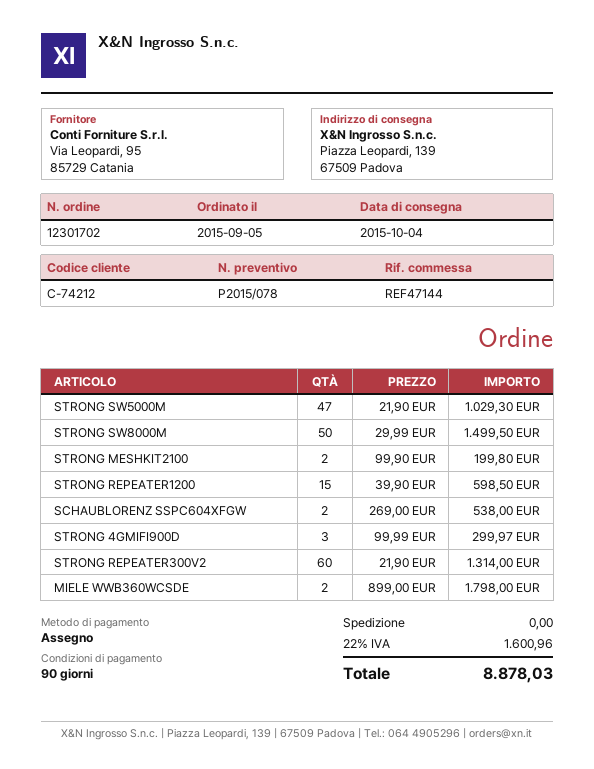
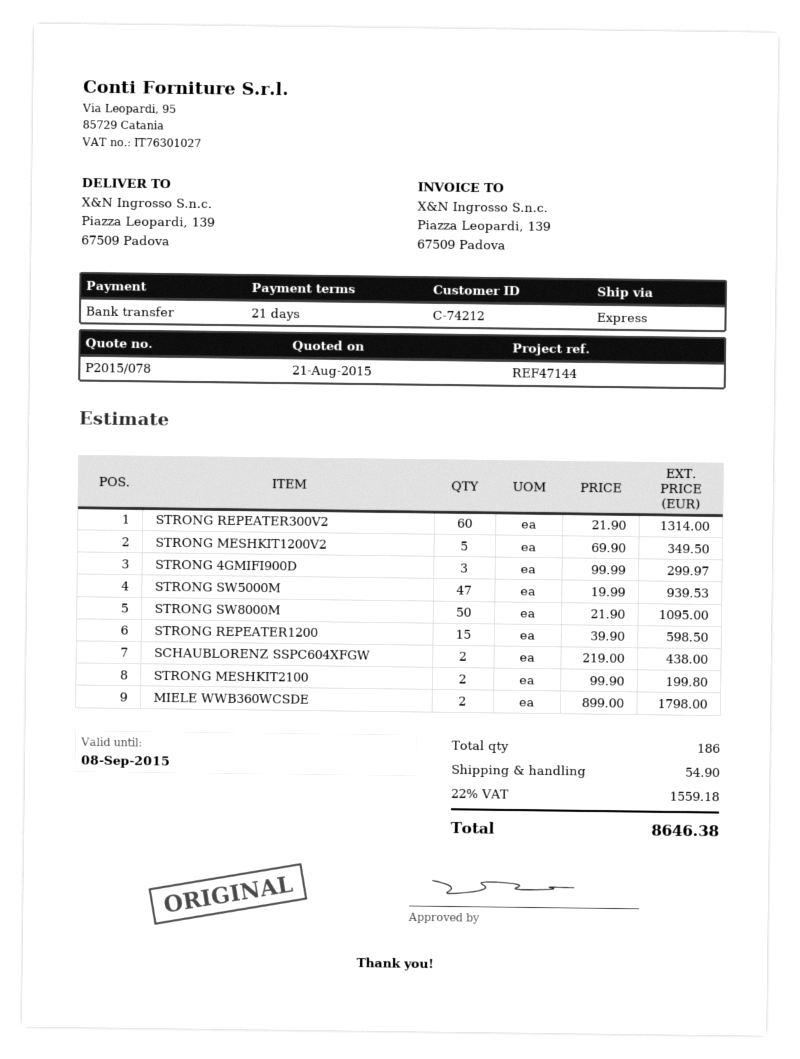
payment terms: 90 days -> 21 days
payment method: cheque -> bank transfer
STRONG SW5000M: 47 x 21.90 = 1029.30 -> 47 x 19.99 = 939.53
STRONG SW8000M: 50 x 29.99 = 1499.50 -> 50 x 21.90 = 1095.00
SCHAUBLORENZ SSPC604XFGW: 2 x 269.00 = 538.00 -> 2 x 219.00 = 438.00
STRONG MESHKIT1200V2: none -> 5 x 69.90 = 349.50
shipping: 0.00 -> 54.90
tax: 22% = 1600.96 -> 22% = 1559.18
total: 8878.03 -> 8646.38

